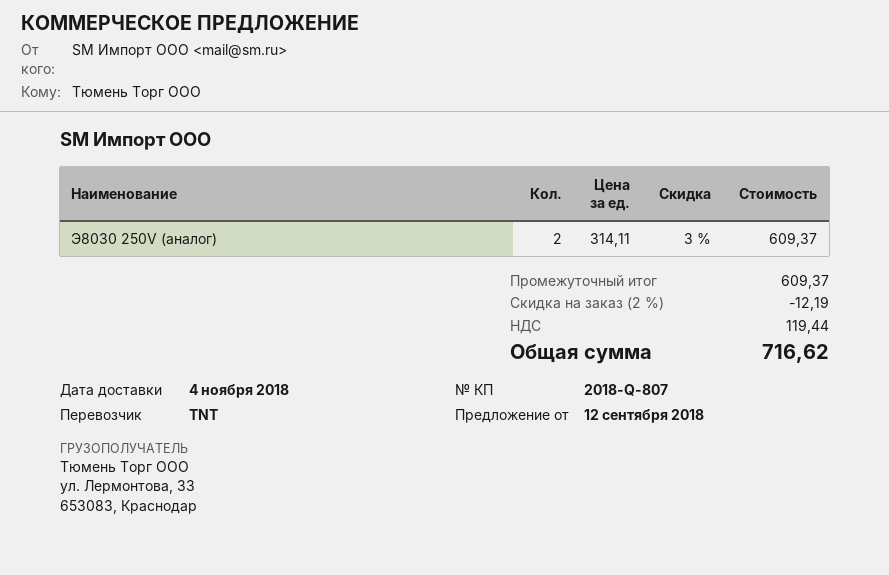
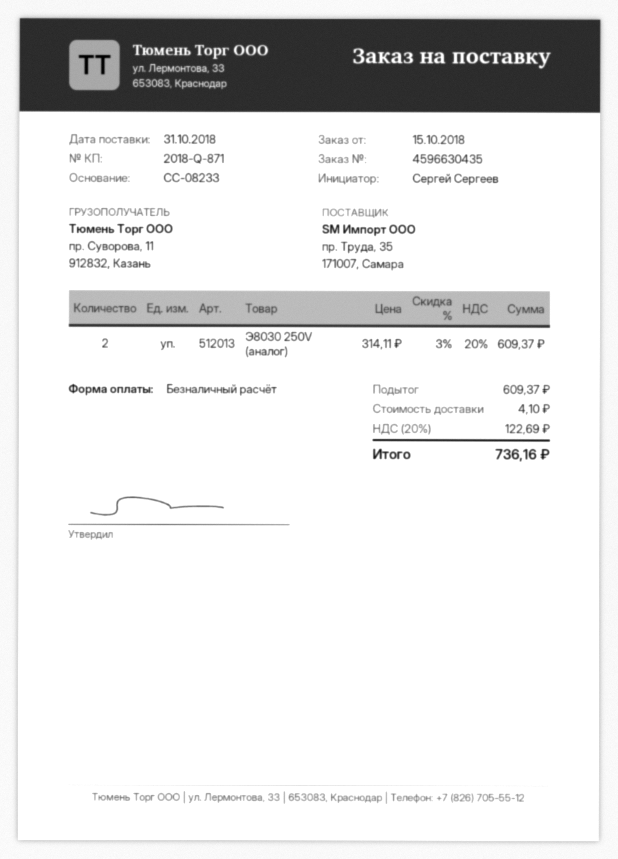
quote number: 2018-Q-807 -> 2018-Q-871
delivery date: 2018-11-04 -> 2018-10-31
ship to: ул. Лермонтова, 33, 653083, Краснодар -> пр. Суворова, 11, 912832, Казань
discount: 2% = 12.19 -> none
shipping: none -> 4.10
tax: 119.44 -> 122.69
total: 716.62 -> 736.16

